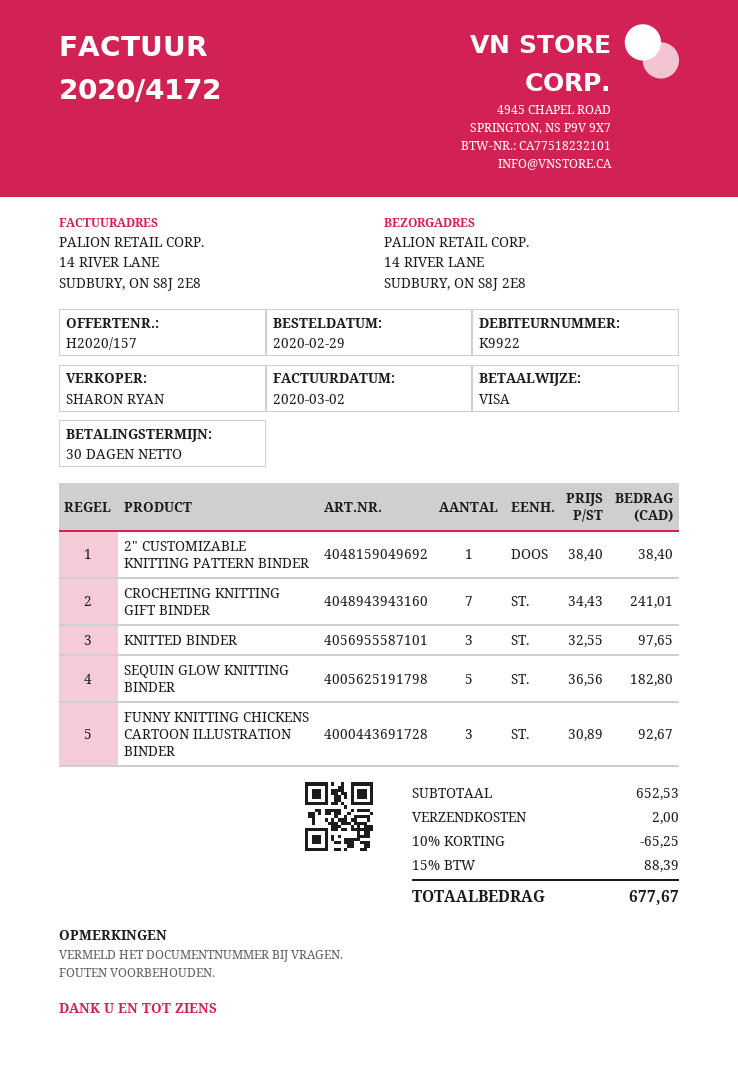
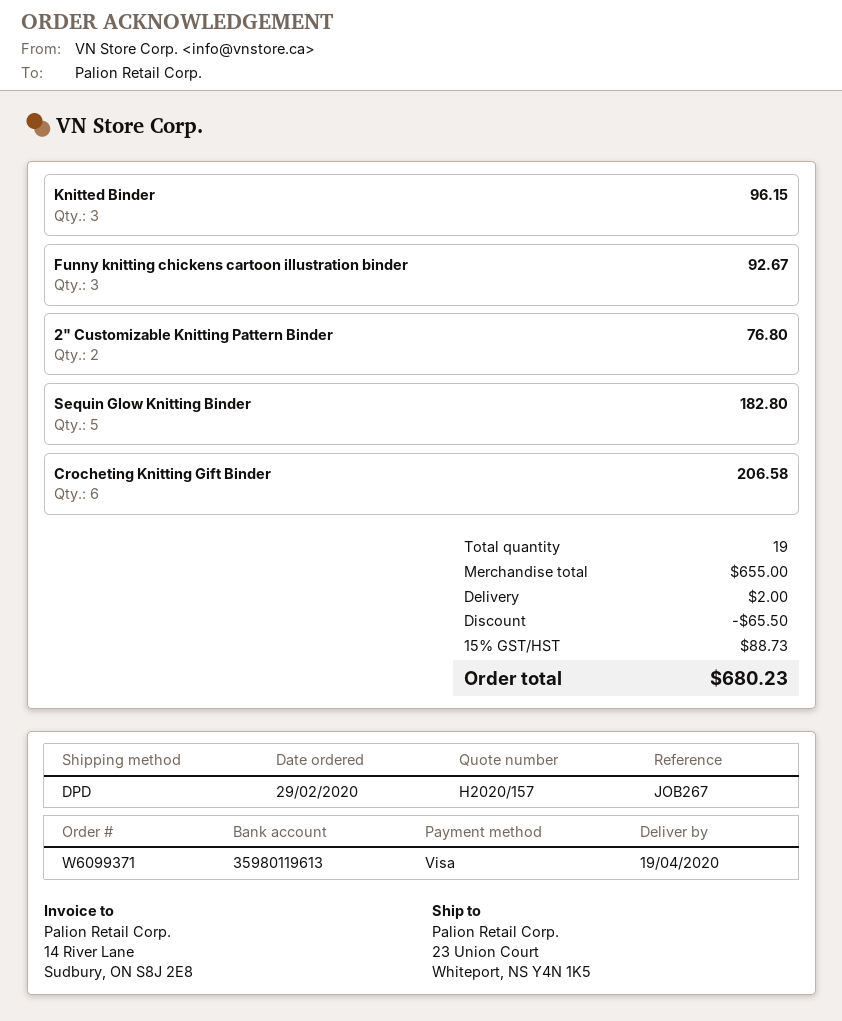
ship to: 14 RIVER LANE, SUDBURY, ON S8J 2E8 -> 23 Union Court, Whiteport, NS Y4N 1K5
2" CUSTOMIZABLE KNITTING PATTERN BINDER: 1 for 38.40 -> 2 for 76.80
CROCHETING KNITTING GIFT BINDER: 7 for 241.01 -> 6 for 206.58
KNITTED BINDER: 3 for 97.65 -> 3 for 96.15
subtotal: 652.53 -> 655.00
discount: 65.25 -> 65.50
tax: 15% = 88.39 -> 15% = 88.73
total: 677.67 -> 680.23

